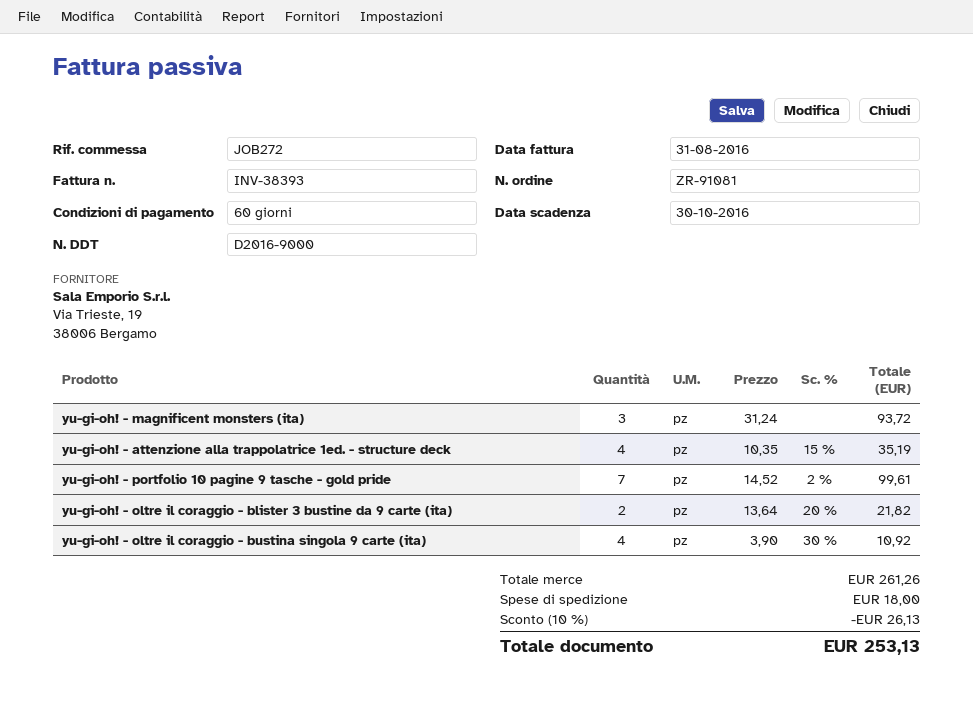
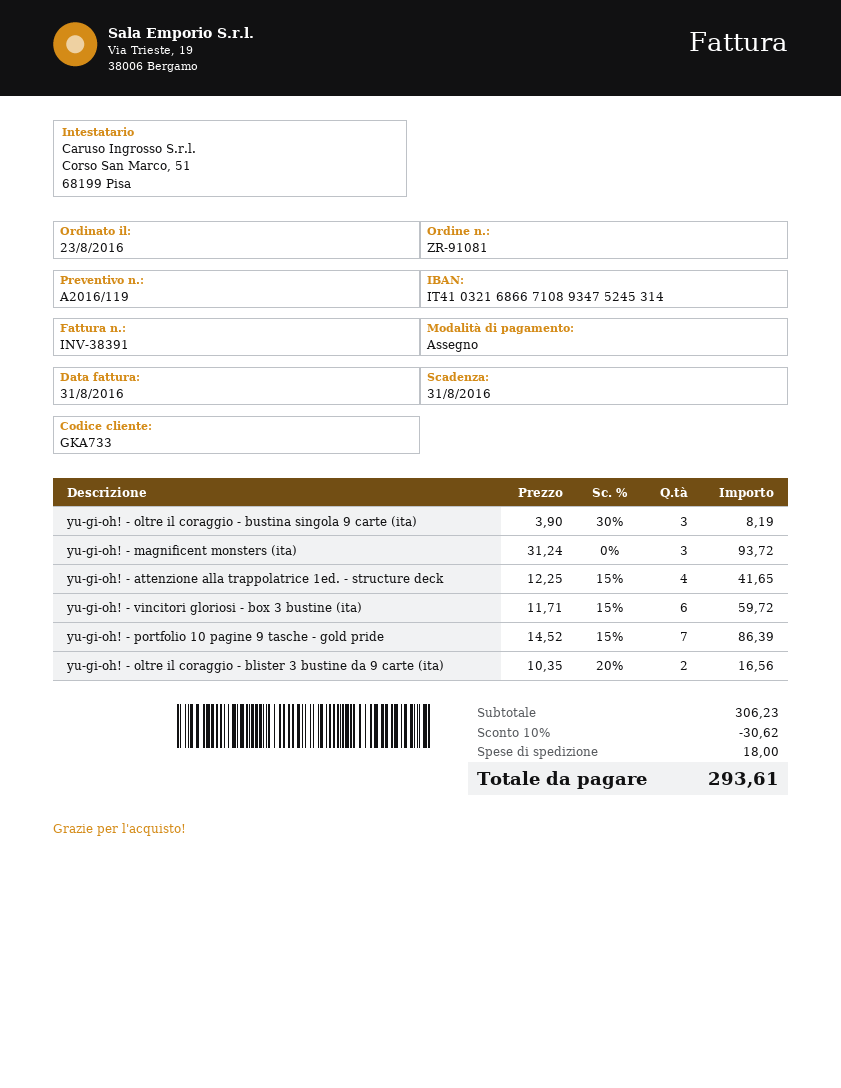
invoice number: INV-38393 -> INV-38391
due date: 2016-10-30 -> 2016-08-31
yu-gi-oh! - attenzione alla trappolatrice 1ed. - structure deck: 4 x 10.35 - 15% = 35.19 -> 4 x 12.25 - 15% = 41.65
yu-gi-oh! - portfolio 10 pagine 9 tasche - gold pride: 7 x 14.52 - 2% = 99.61 -> 7 x 14.52 - 15% = 86.39
yu-gi-oh! - oltre il coraggio - blister 3 bustine da 9 carte (ita): 2 x 13.64 - 20% = 21.82 -> 2 x 10.35 - 20% = 16.56
yu-gi-oh! - oltre il coraggio - bustina singola 9 carte (ita): 4 x 3.90 - 30% = 10.92 -> 3 x 3.90 - 30% = 8.19
yu-gi-oh! - vincitori gloriosi - box 3 bustine (ita): none -> 6 x 11.71 - 15% = 59.72
subtotal: 261.26 -> 306.23
discount: 10% = 26.13 -> 10% = 30.62
total: 253.13 -> 293.61

